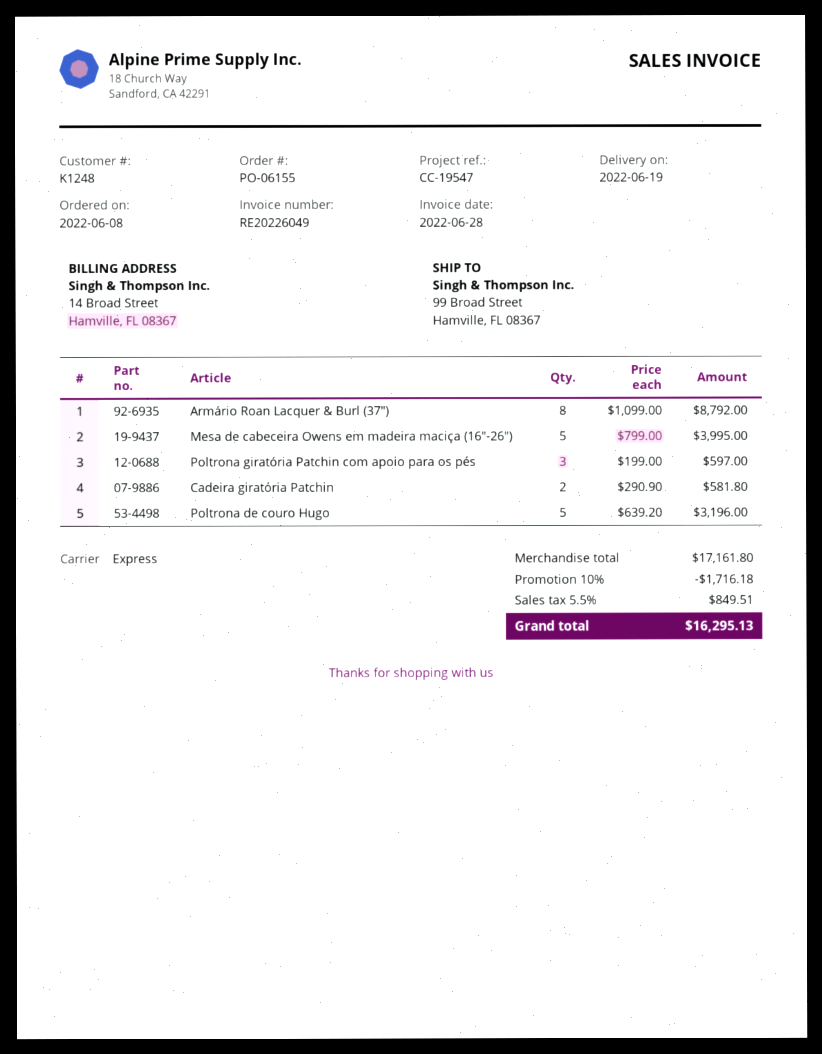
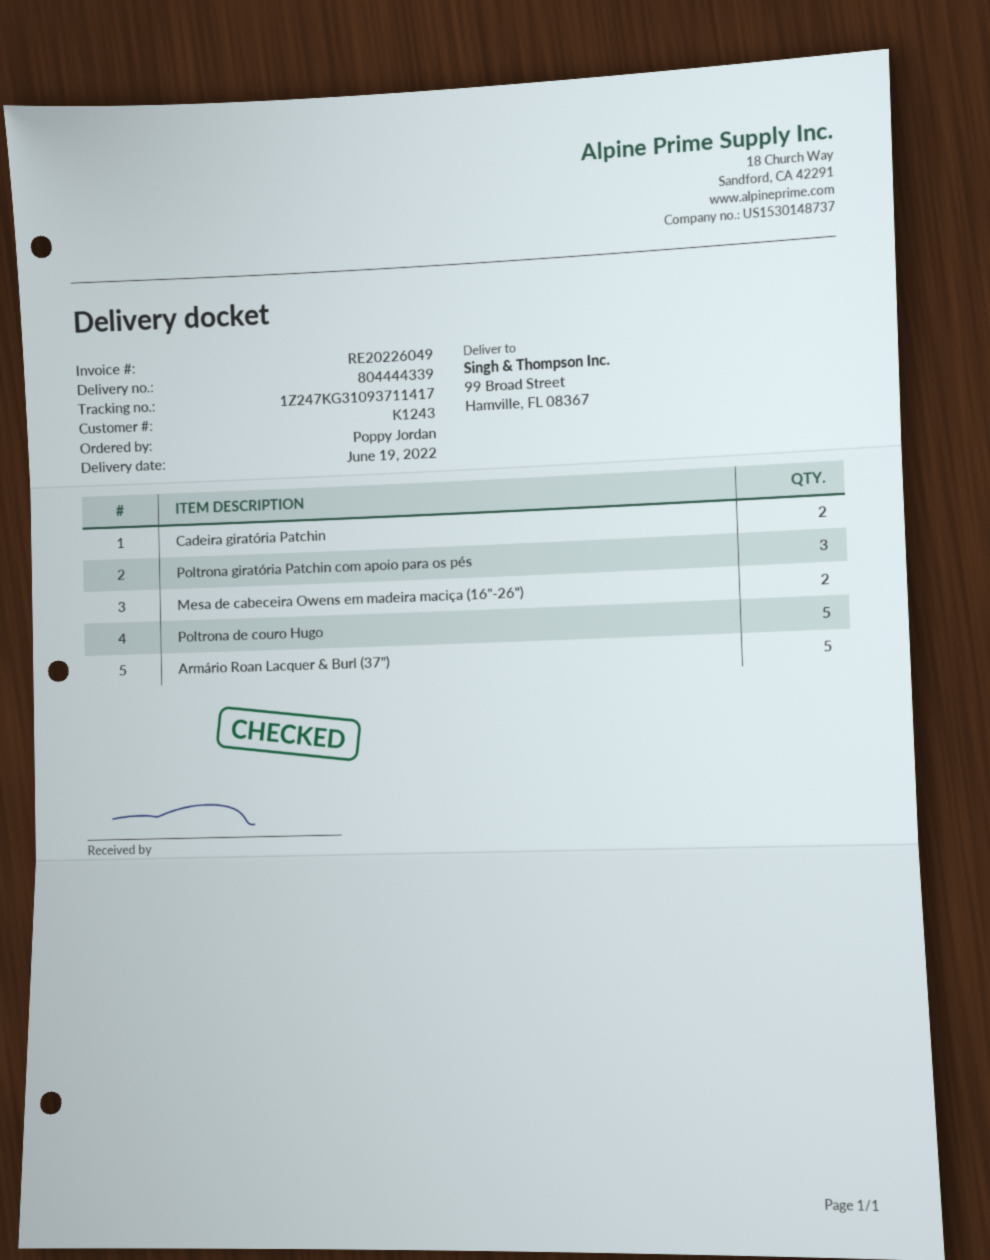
customer number: K1248 -> K1243
Armário Roan Lacquer & Burl (37"): 8 -> 5
Mesa de cabeceira Owens em madeira maciça (16"-26"): 5 -> 2

